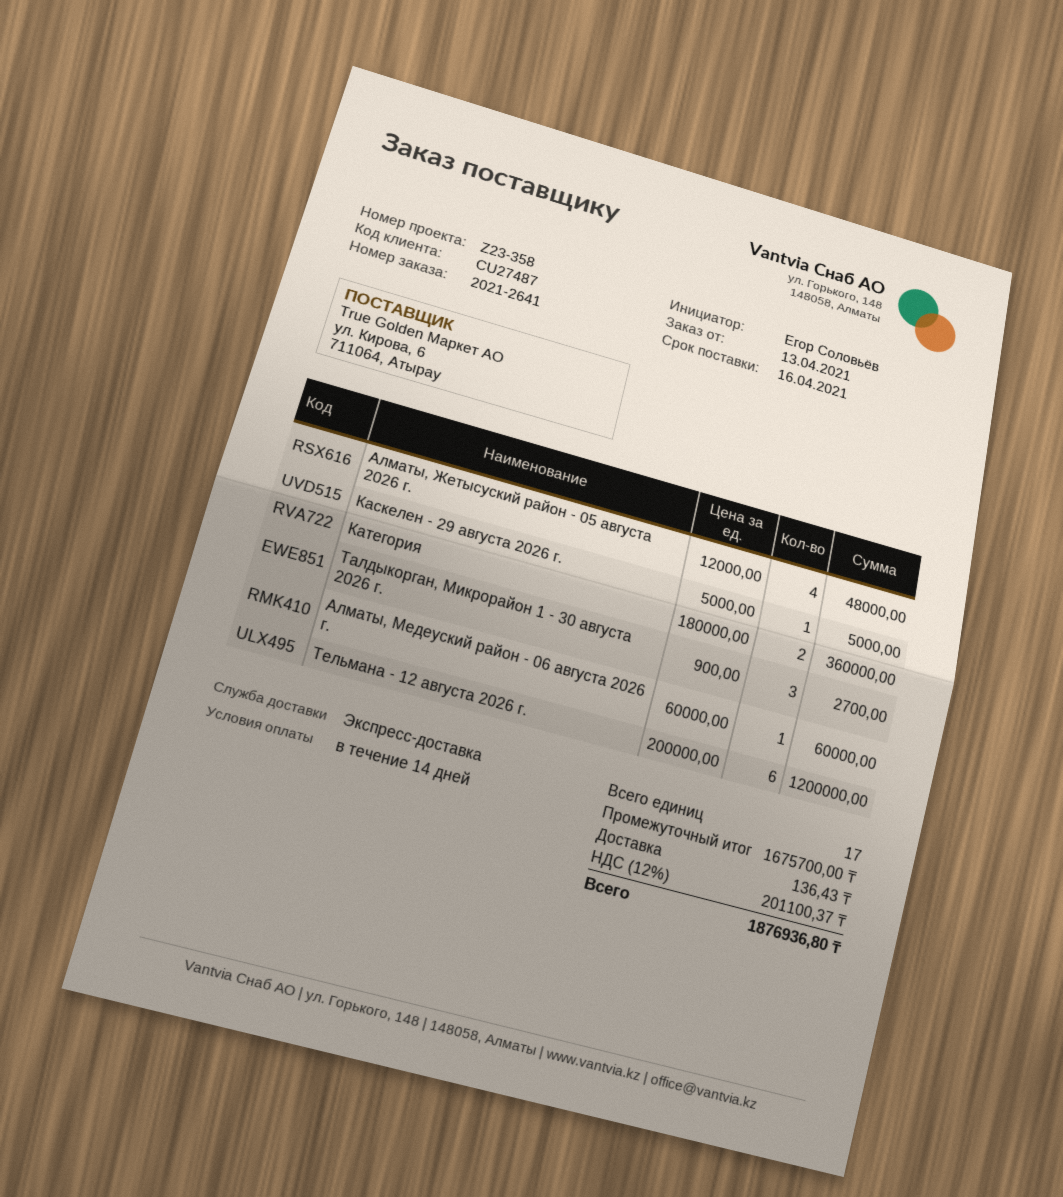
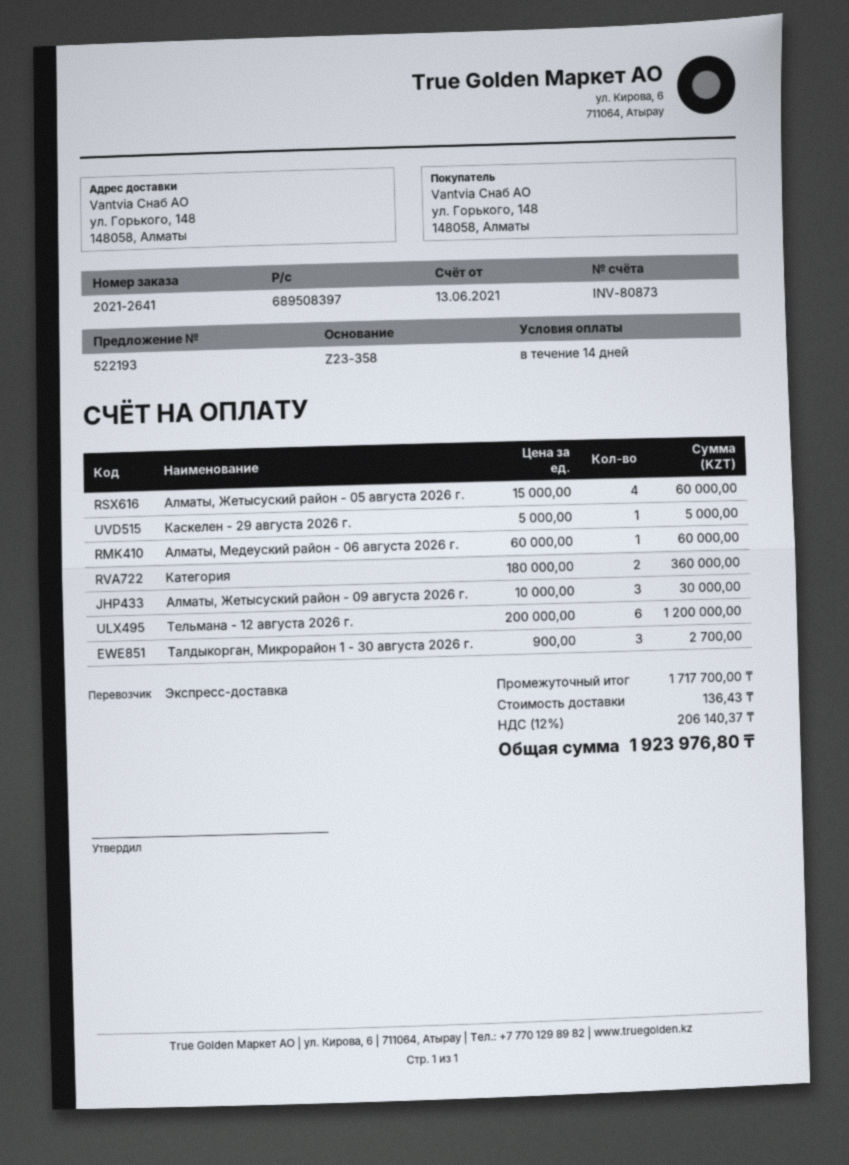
Алматы, Жетысуский район - 05 августа 2026 г.: 4 x 12000.00 = 48000.00 -> 4 x 15000.00 = 60000.00
Алматы, Жетысуский район - 09 августа 2026 г.: none -> 3 x 10000.00 = 30000.00
subtotal: 1675700.00 -> 1717700.00
tax: 12% = 201100.37 -> 12% = 206140.37
total: 1876936.80 -> 1923976.80

